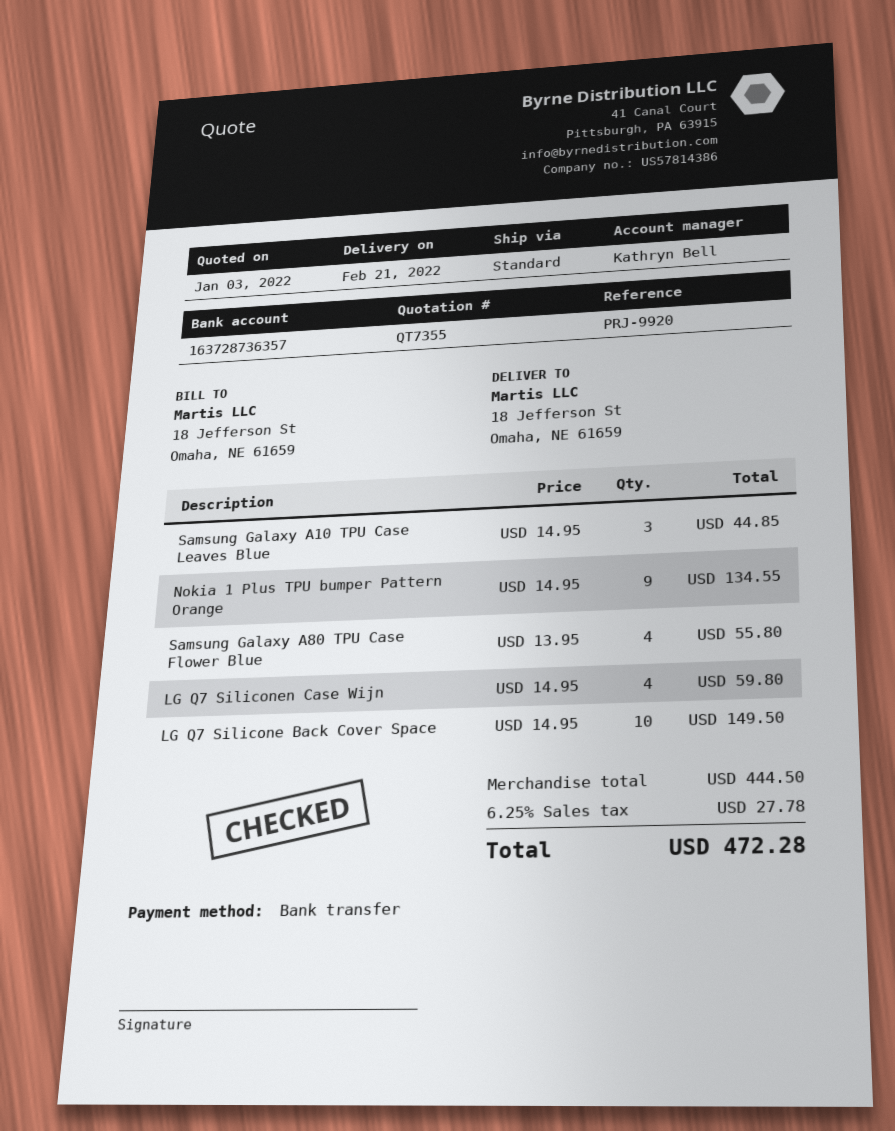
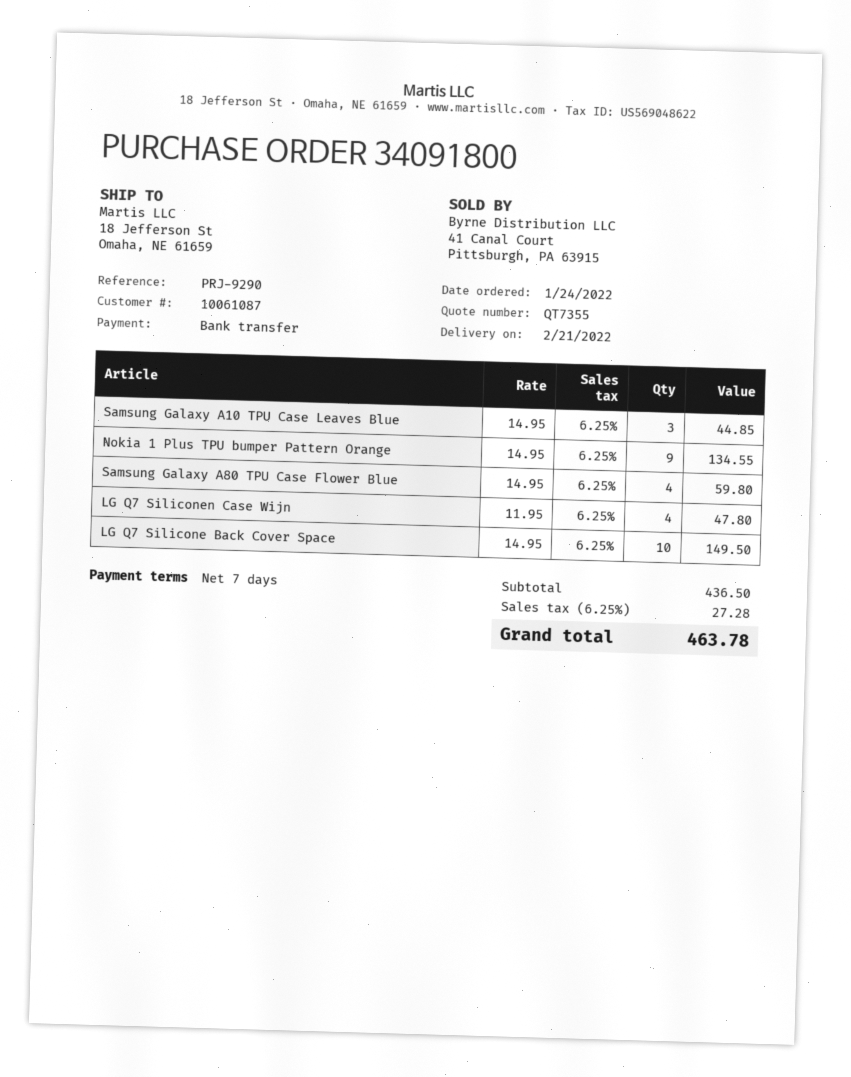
reference: PRJ-9920 -> PRJ-9290
Samsung Galaxy A80 TPU Case Flower Blue: 4 x 13.95 = 55.80 -> 4 x 14.95 = 59.80
LG Q7 Siliconen Case Wijn: 4 x 14.95 = 59.80 -> 4 x 11.95 = 47.80
subtotal: 444.50 -> 436.50
tax: 6.25% = 27.78 -> 6.25% = 27.28
total: 472.28 -> 463.78

